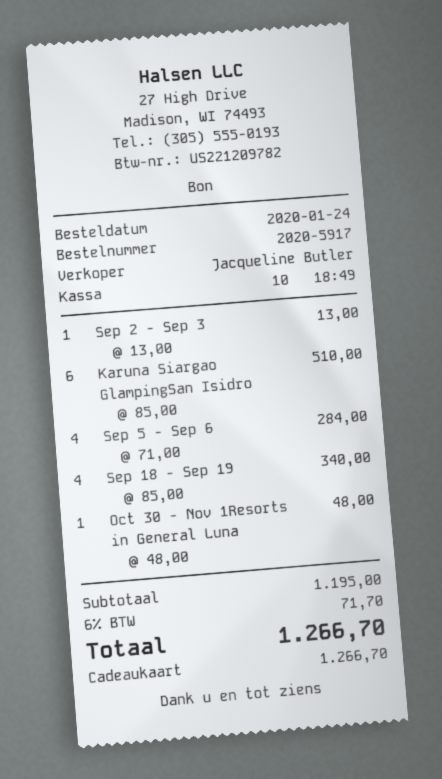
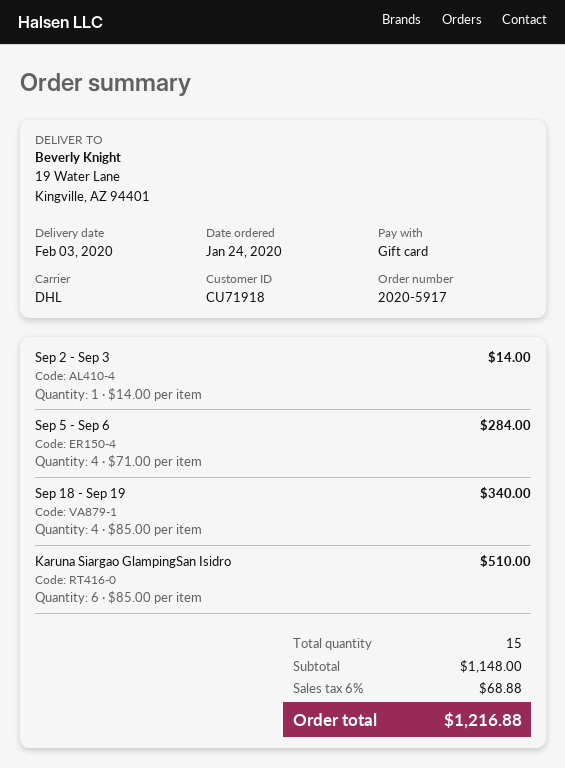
Sep 2 - Sep 3: 1 x 13.00 = 13.00 -> 1 x 14.00 = 14.00
Oct 30 - Nov 1Resorts in General Luna: 1 x 48.00 = 48.00 -> none
subtotal: 1195.00 -> 1148.00
tax: 6% = 71.70 -> 6% = 68.88
total: 1266.70 -> 1216.88

